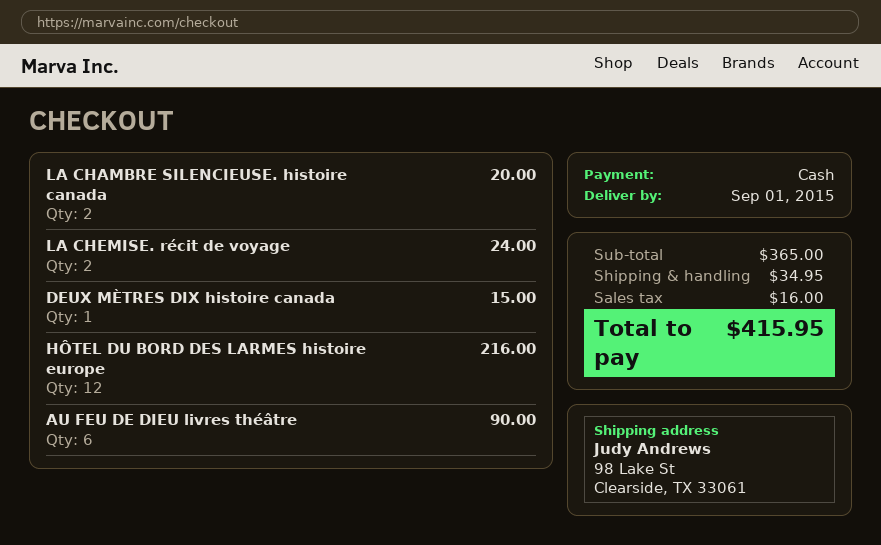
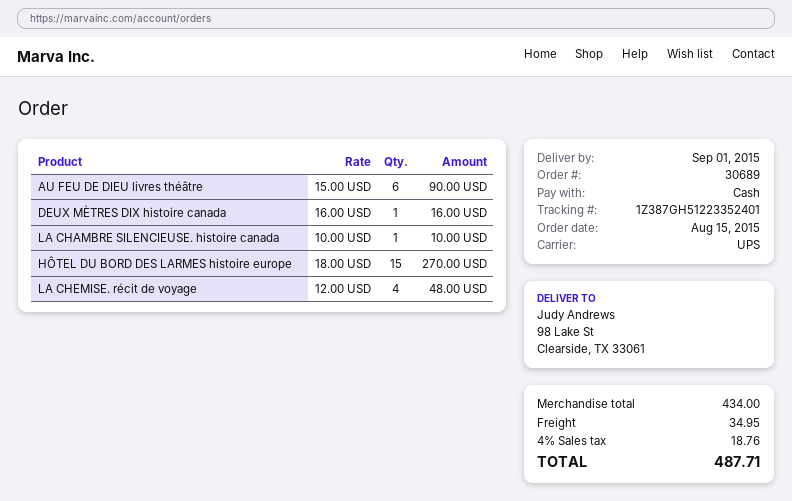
LA CHAMBRE SILENCIEUSE. histoire canada: 2 for 20.00 -> 1 for 10.00
LA CHEMISE. récit de voyage: 2 for 24.00 -> 4 for 48.00
DEUX MÈTRES DIX histoire canada: 1 for 15.00 -> 1 for 16.00
HÔTEL DU BORD DES LARMES histoire europe: 12 for 216.00 -> 15 for 270.00
subtotal: 365.00 -> 434.00
tax: 16.00 -> 18.76
total: 415.95 -> 487.71

